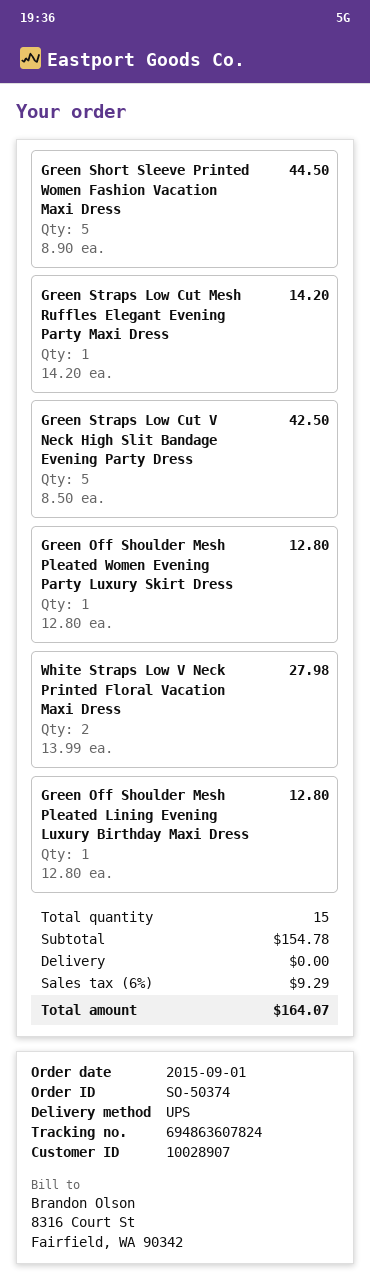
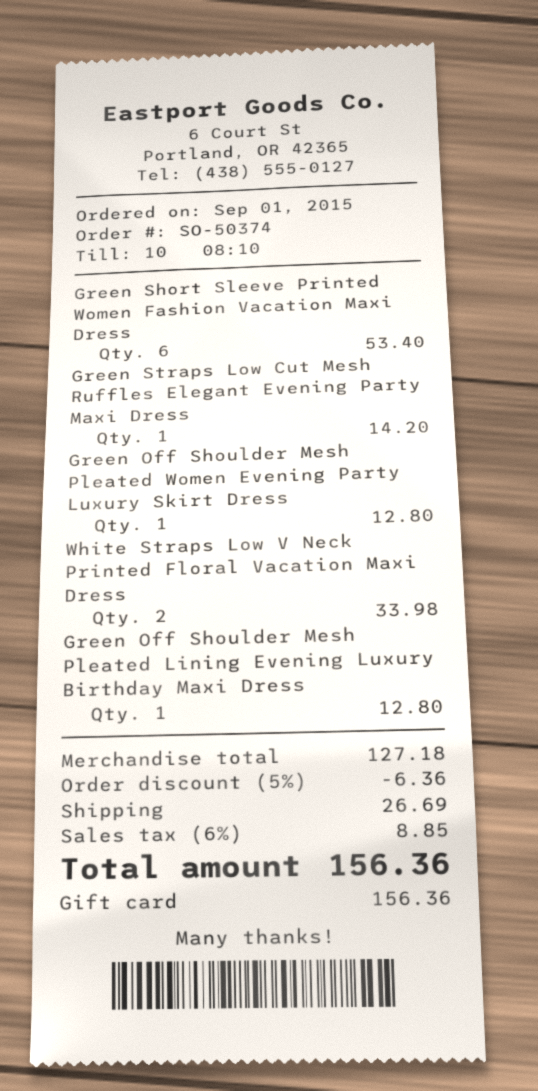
Green Short Sleeve Printed Women Fashion Vacation Maxi Dress: 5 for 44.50 -> 6 for 53.40
Green Straps Low Cut V Neck High Slit Bandage Evening Party Dress: 5 for 42.50 -> none
White Straps Low V Neck Printed Floral Vacation Maxi Dress: 2 for 27.98 -> 2 for 33.98
subtotal: 154.78 -> 127.18
discount: none -> 5% = 6.36
shipping: 0.00 -> 26.69
tax: 6% = 9.29 -> 6% = 8.85
total: 164.07 -> 156.36

